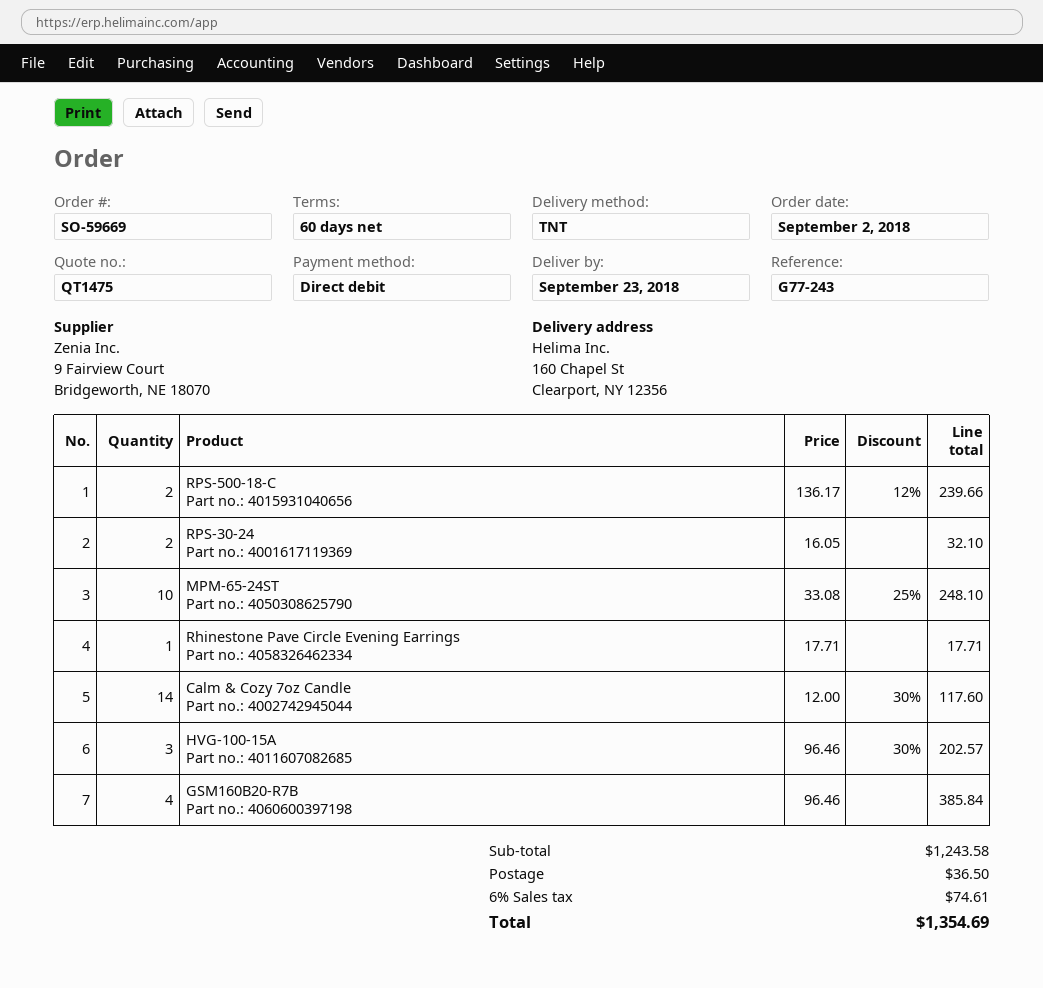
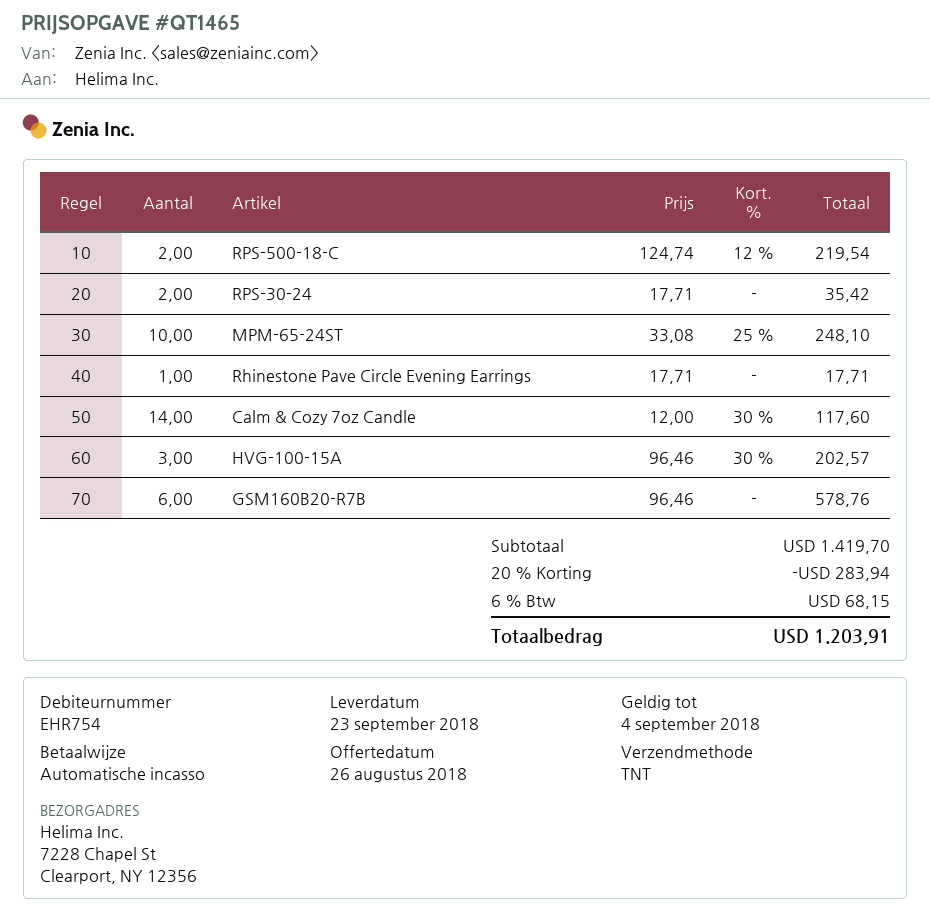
quote number: QT1475 -> QT1465
ship to: 160 Chapel St, Clearport, NY 12356 -> 7228 Chapel St, Clearport, NY 12356
RPS-500-18-C: 2 x 136.17 - 12% = 239.66 -> 2 x 124.74 - 12% = 219.54
RPS-30-24: 2 x 16.05 = 32.10 -> 2 x 17.71 = 35.42
GSM160B20-R7B: 4 x 96.46 = 385.84 -> 6 x 96.46 = 578.76
subtotal: 1243.58 -> 1419.70
discount: none -> 20% = 283.94
shipping: 36.50 -> none
tax: 6% = 74.61 -> 6% = 68.15
total: 1354.69 -> 1203.91

